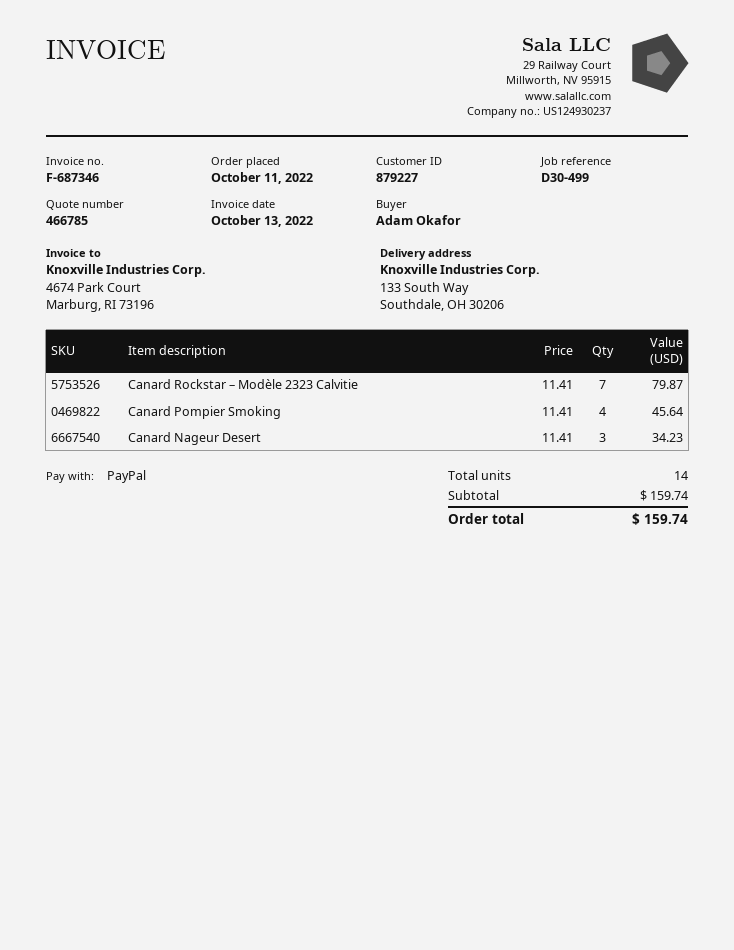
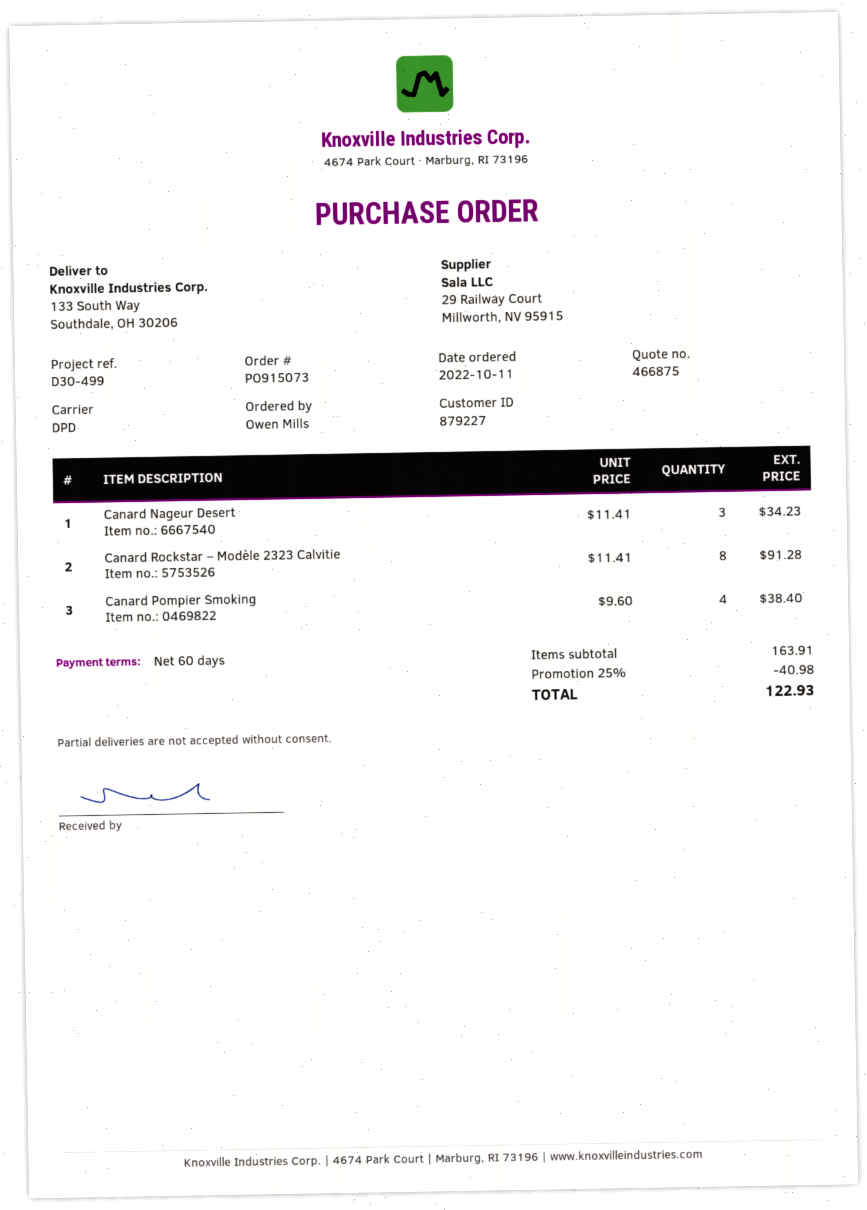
quote number: 466785 -> 466875
ordered by: Adam Okafor -> Owen Mills
Canard Rockstar – Modèle 2323 Calvitie: 7 x 11.41 = 79.87 -> 8 x 11.41 = 91.28
Canard Pompier Smoking: 4 x 11.41 = 45.64 -> 4 x 9.60 = 38.40
subtotal: 159.74 -> 163.91
discount: none -> 25% = 40.98
total: 159.74 -> 122.93

